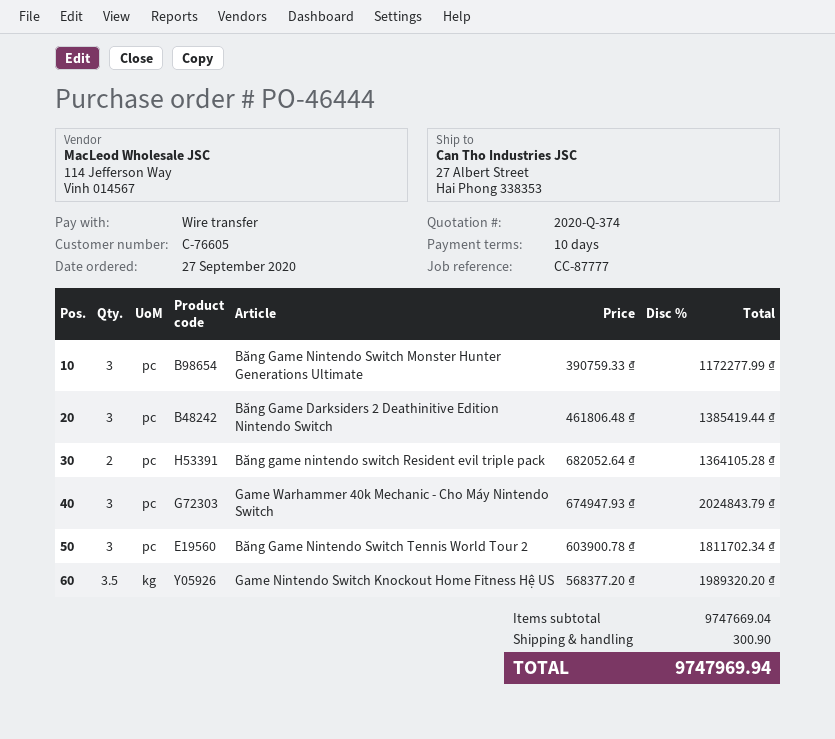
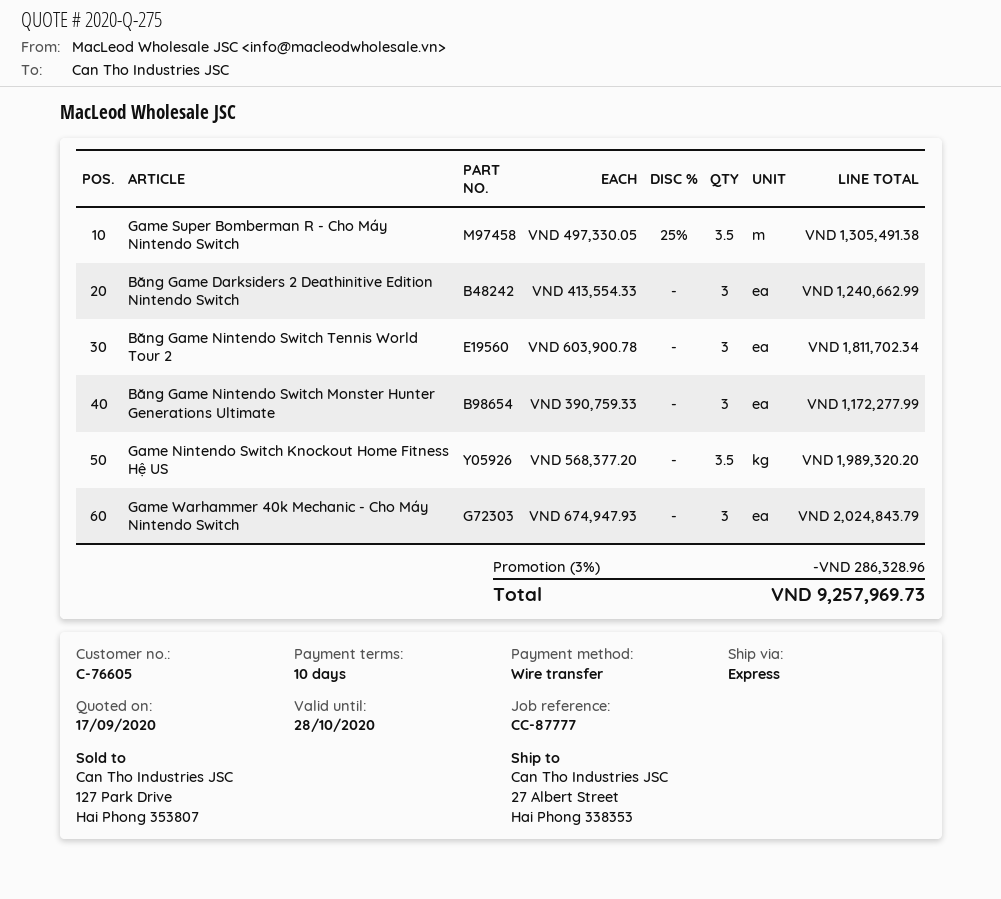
quote number: 2020-Q-374 -> 2020-Q-275
Băng Game Darksiders 2 Deathinitive Edition Nintendo Switch: 3 x 461806.48 = 1385419.44 -> 3 x 413554.33 = 1240662.99
Băng game nintendo switch Resident evil triple pack: 2 x 682052.64 = 1364105.28 -> none
Game Super Bomberman R - Cho Máy Nintendo Switch: none -> 3.5 x 497330.05 - 25% = 1305491.38
discount: none -> 3% = 286328.96
shipping: 300.90 -> none
total: 9747969.94 -> 9257969.73

